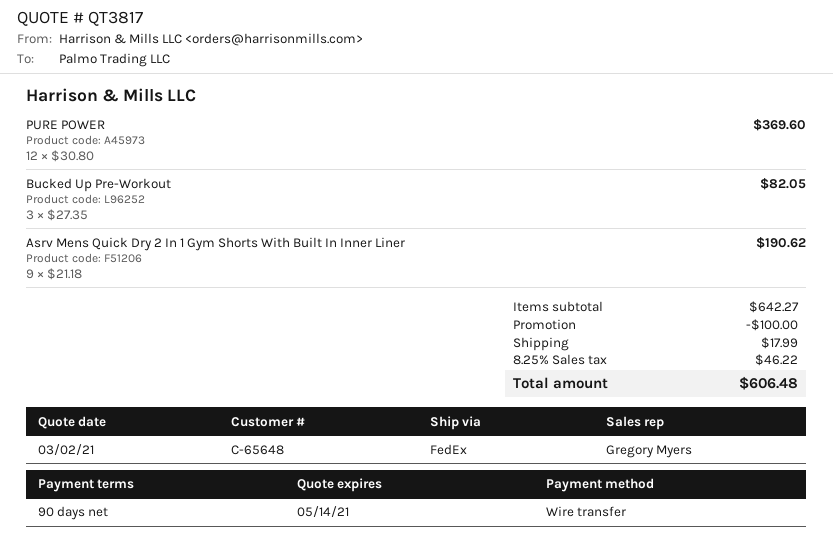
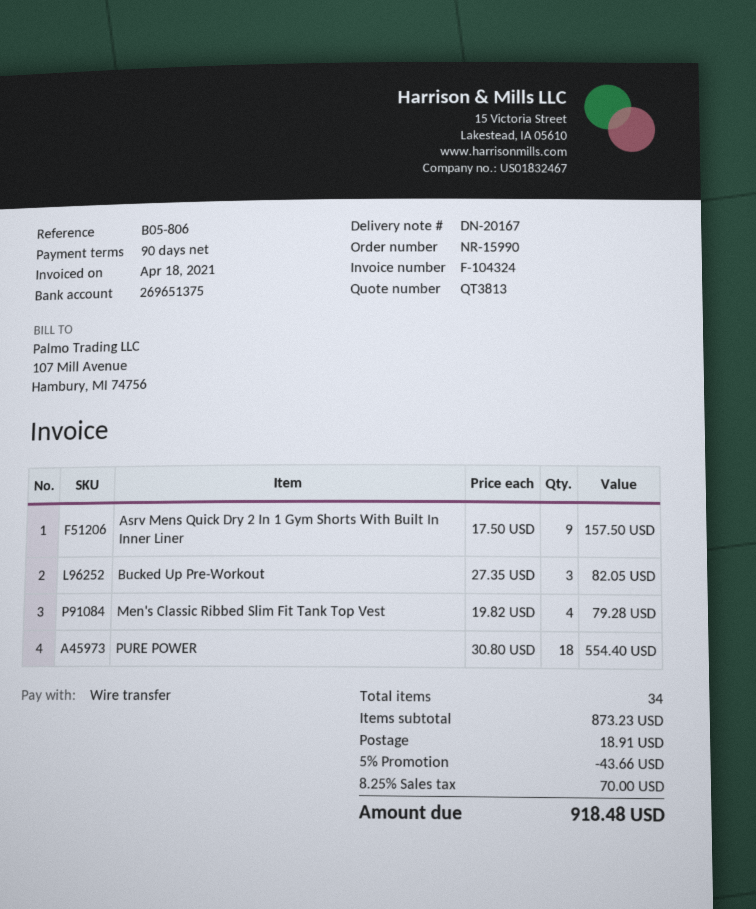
quote number: QT3817 -> QT3813
PURE POWER: 12 x 30.80 = 369.60 -> 18 x 30.80 = 554.40
Asrv Mens Quick Dry 2 In 1 Gym Shorts With Built In Inner Liner: 9 x 21.18 = 190.62 -> 9 x 17.50 = 157.50
Men's Classic Ribbed Slim Fit Tank Top Vest: none -> 4 x 19.82 = 79.28
subtotal: 642.27 -> 873.23
discount: 100.00 -> 43.66
shipping: 17.99 -> 18.91
tax: 8.25% = 46.22 -> 8.25% = 70.00
total: 606.48 -> 918.48

